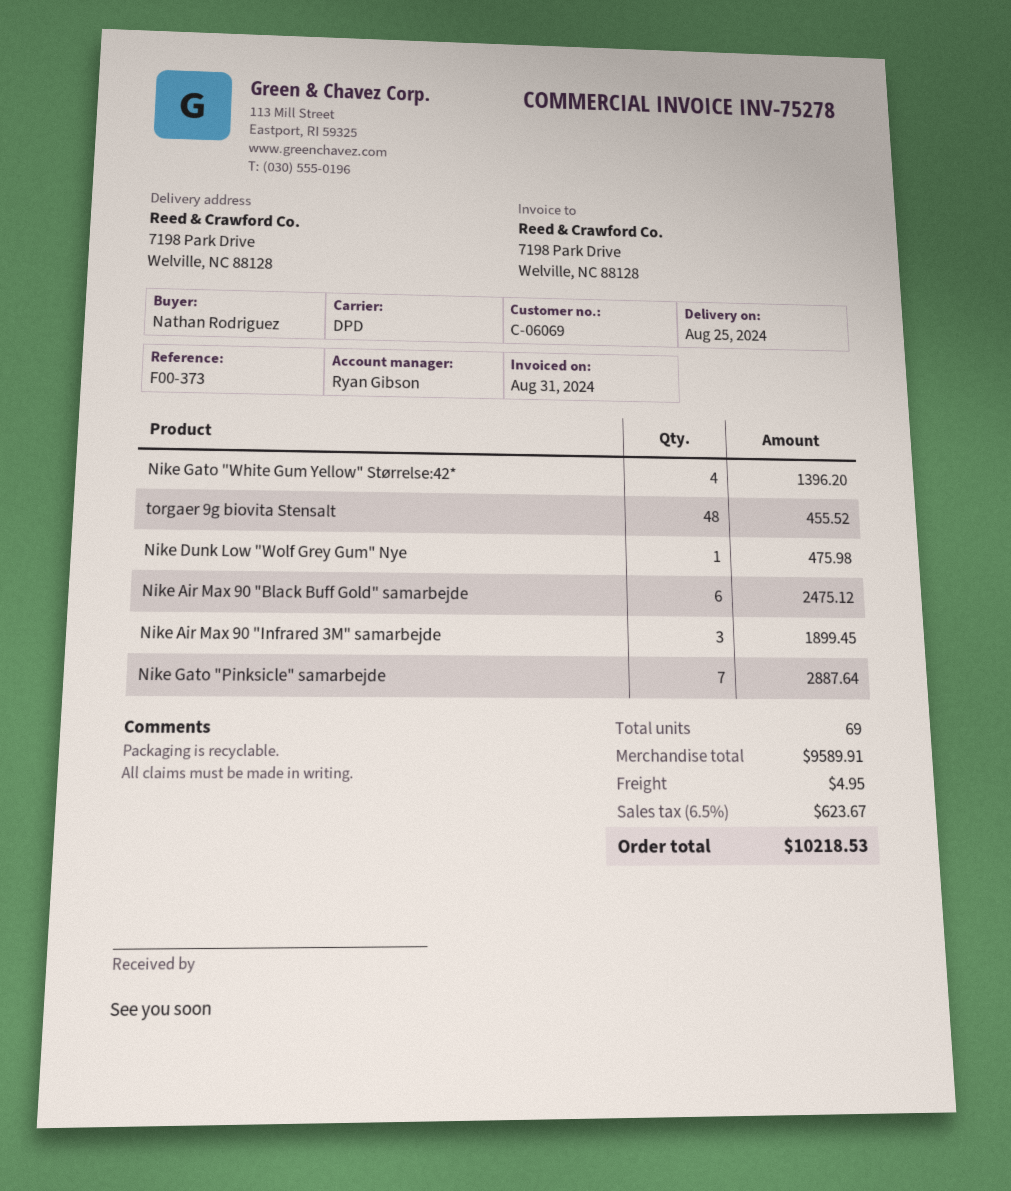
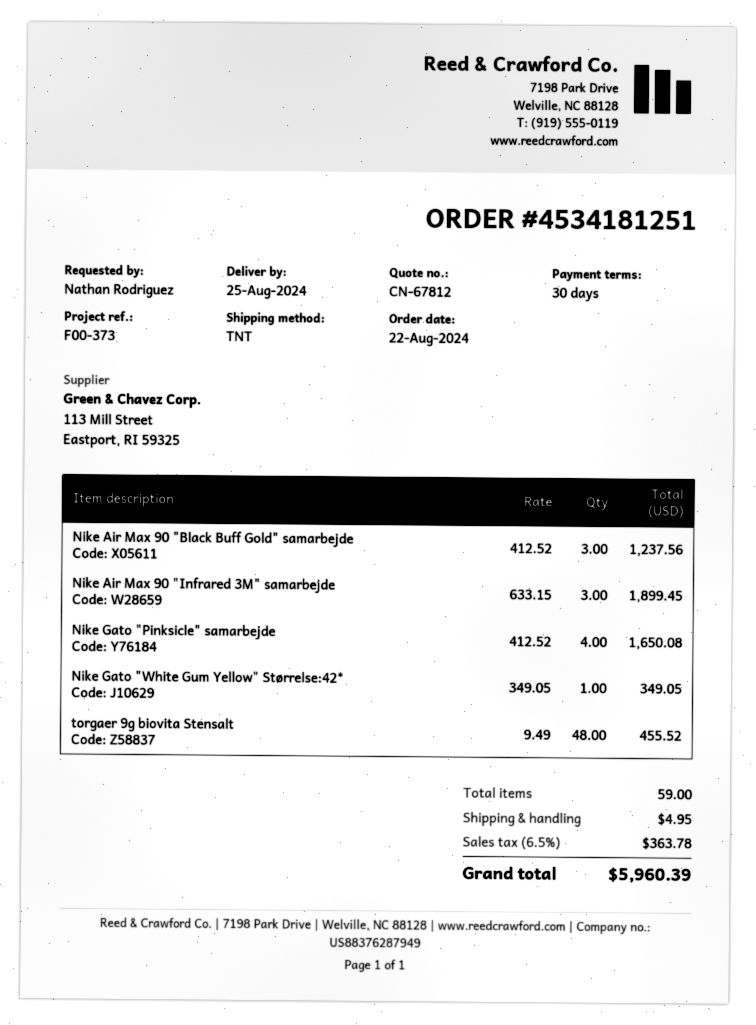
shipping method: DPD -> TNT
Nike Gato "White Gum Yellow" Størrelse:42*: 4 for 1396.20 -> 1 for 349.05
Nike Dunk Low "Wolf Grey Gum" Nye: 1 for 475.98 -> none
Nike Air Max 90 "Black Buff Gold" samarbejde: 6 for 2475.12 -> 3 for 1237.56
Nike Gato "Pinksicle" samarbejde: 7 for 2887.64 -> 4 for 1650.08
total quantity: 69 -> 59
tax: 6.5% = 623.67 -> 6.5% = 363.78
total: 10218.53 -> 5960.39

